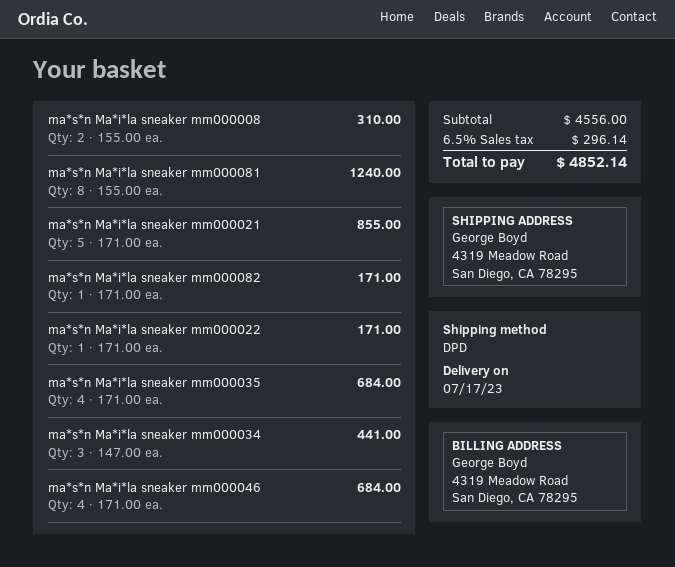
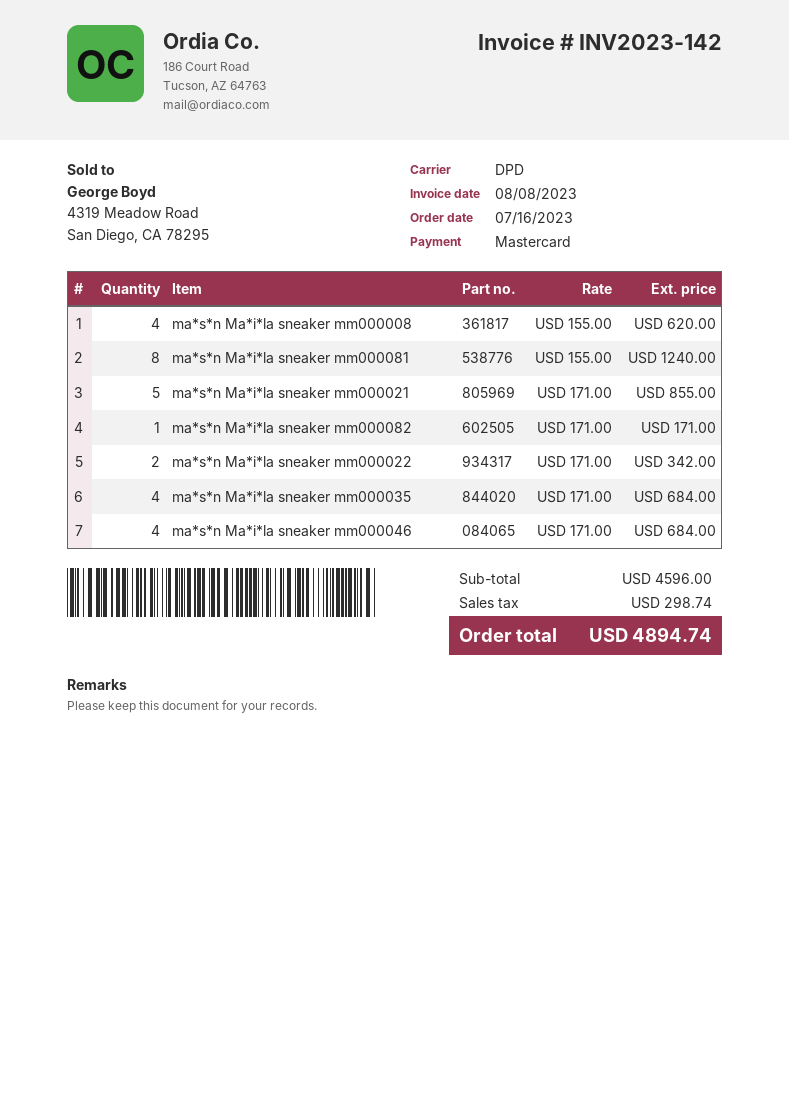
ma*s*n Ma*i*la sneaker mm000008: 2 x 155.00 = 310.00 -> 4 x 155.00 = 620.00
ma*s*n Ma*i*la sneaker mm000022: 1 x 171.00 = 171.00 -> 2 x 171.00 = 342.00
ma*s*n Ma*i*la sneaker mm000034: 3 x 147.00 = 441.00 -> none
subtotal: 4556.00 -> 4596.00
tax: 296.14 -> 298.74
total: 4852.14 -> 4894.74

